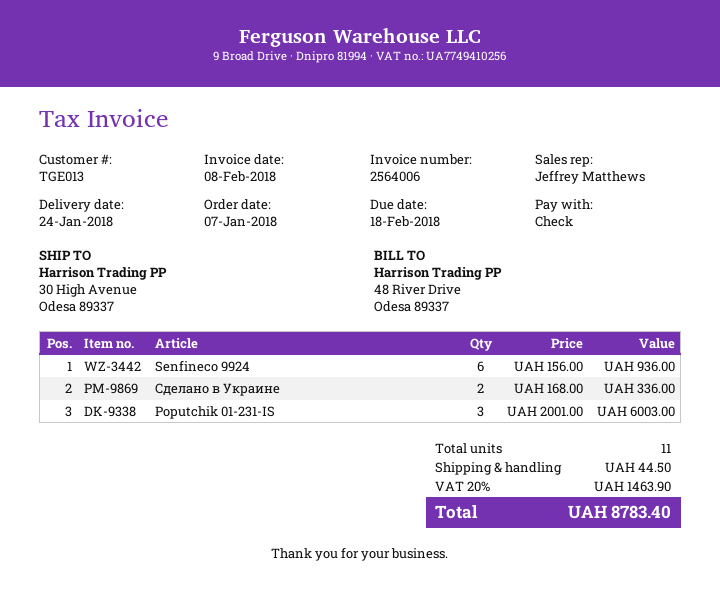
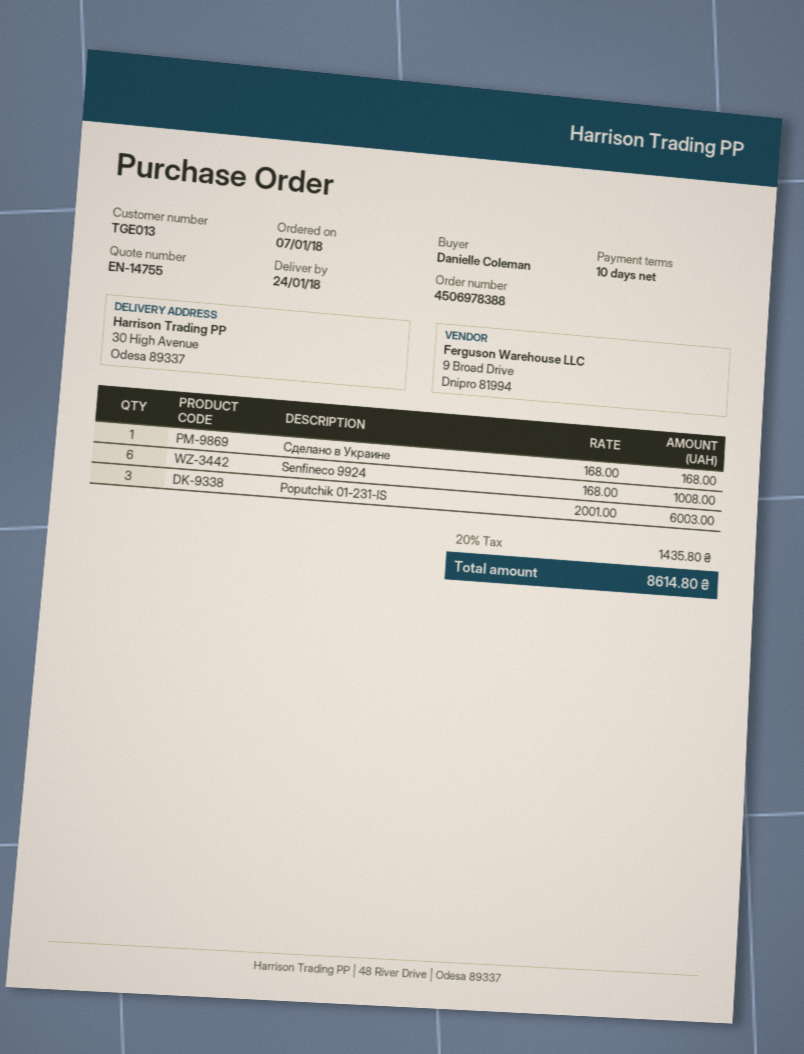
Senfineco 9924: 6 x 156.00 = 936.00 -> 6 x 168.00 = 1008.00
Сделано в Украине: 2 x 168.00 = 336.00 -> 1 x 168.00 = 168.00
shipping: 44.50 -> none
tax: 20% = 1463.90 -> 20% = 1435.80
total: 8783.40 -> 8614.80

